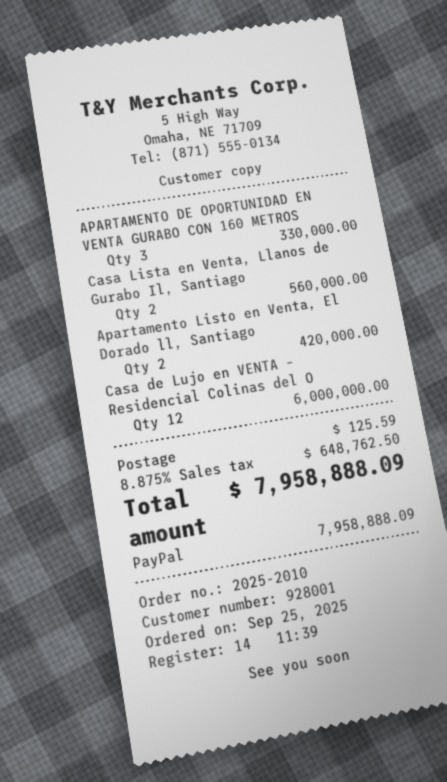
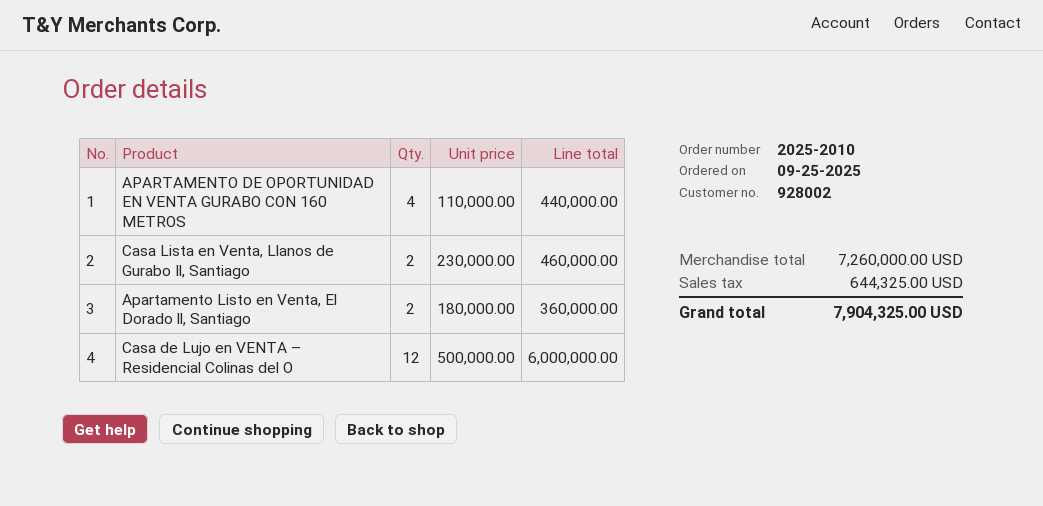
customer number: 928001 -> 928002
APARTAMENTO DE OPORTUNIDAD EN VENTA GURABO CON 160 METROS: 3 for 330000.00 -> 4 for 440000.00
Casa Lista en Venta, Llanos de Gurabo Il, Santiago: 2 for 560000.00 -> 2 for 460000.00
Apartamento Listo en Venta, El Dorado ll, Santiago: 2 for 420000.00 -> 2 for 360000.00
shipping: 125.59 -> none
tax: 648762.50 -> 644325.00
total: 7958888.09 -> 7904325.00

